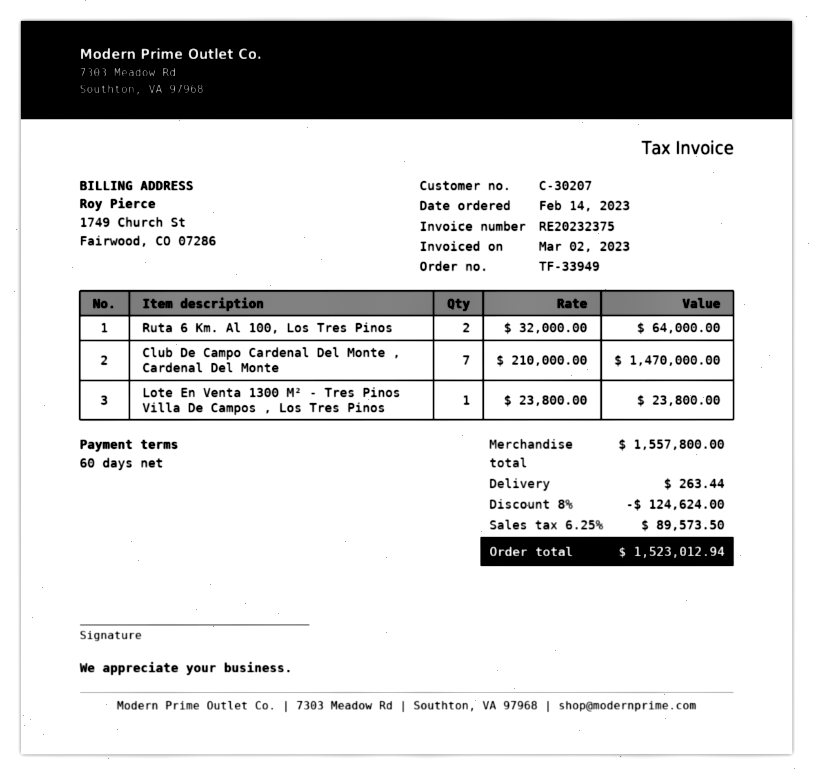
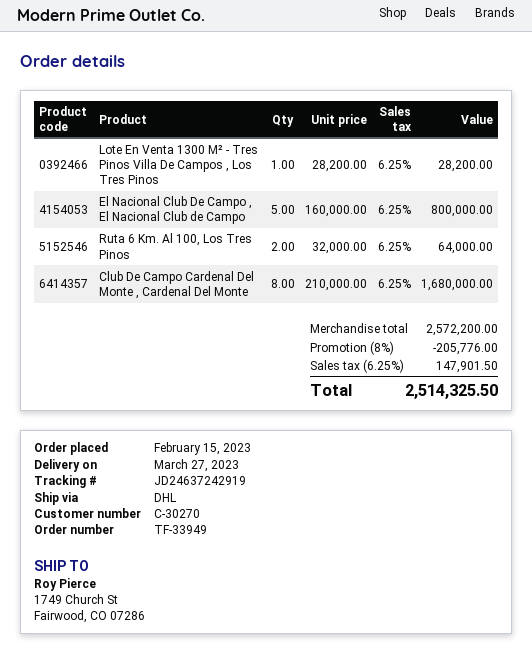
order date: 2023-02-14 -> 2023-02-15
customer number: C-30207 -> C-30270
Club De Campo Cardenal Del Monte , Cardenal Del Monte: 7 x 210000.00 = 1470000.00 -> 8 x 210000.00 = 1680000.00
Lote En Venta 1300 M² - Tres Pinos Villa De Campos , Los Tres Pinos: 1 x 23800.00 = 23800.00 -> 1 x 28200.00 = 28200.00
El Nacional Club De Campo , El Nacional Club de Campo: none -> 5 x 160000.00 = 800000.00
subtotal: 1557800.00 -> 2572200.00
discount: 8% = 124624.00 -> 8% = 205776.00
shipping: 263.44 -> none
tax: 6.25% = 89573.50 -> 6.25% = 147901.50
total: 1523012.94 -> 2514325.50

